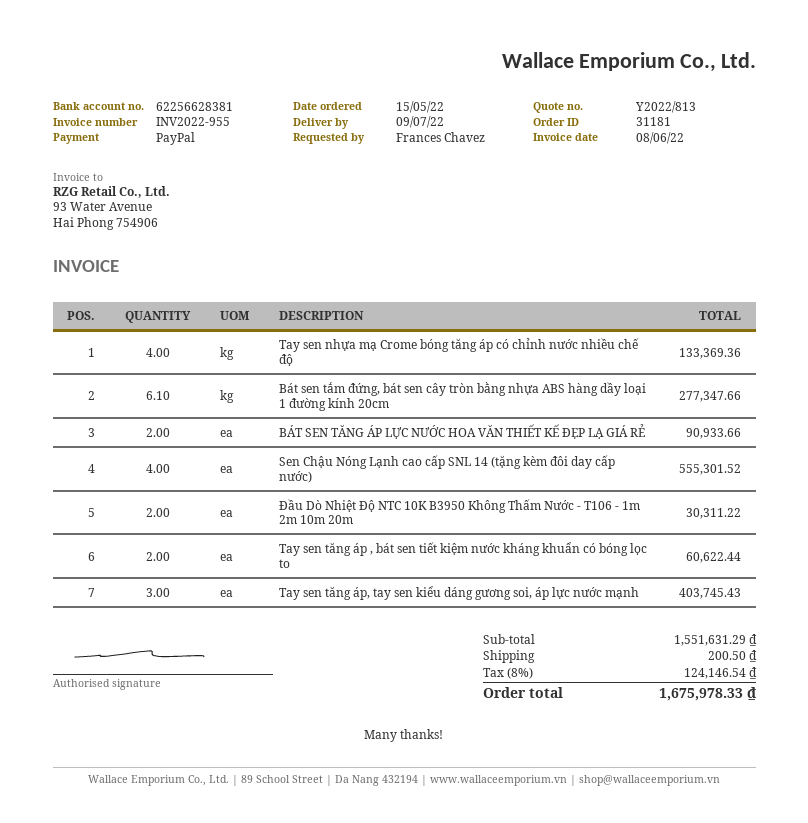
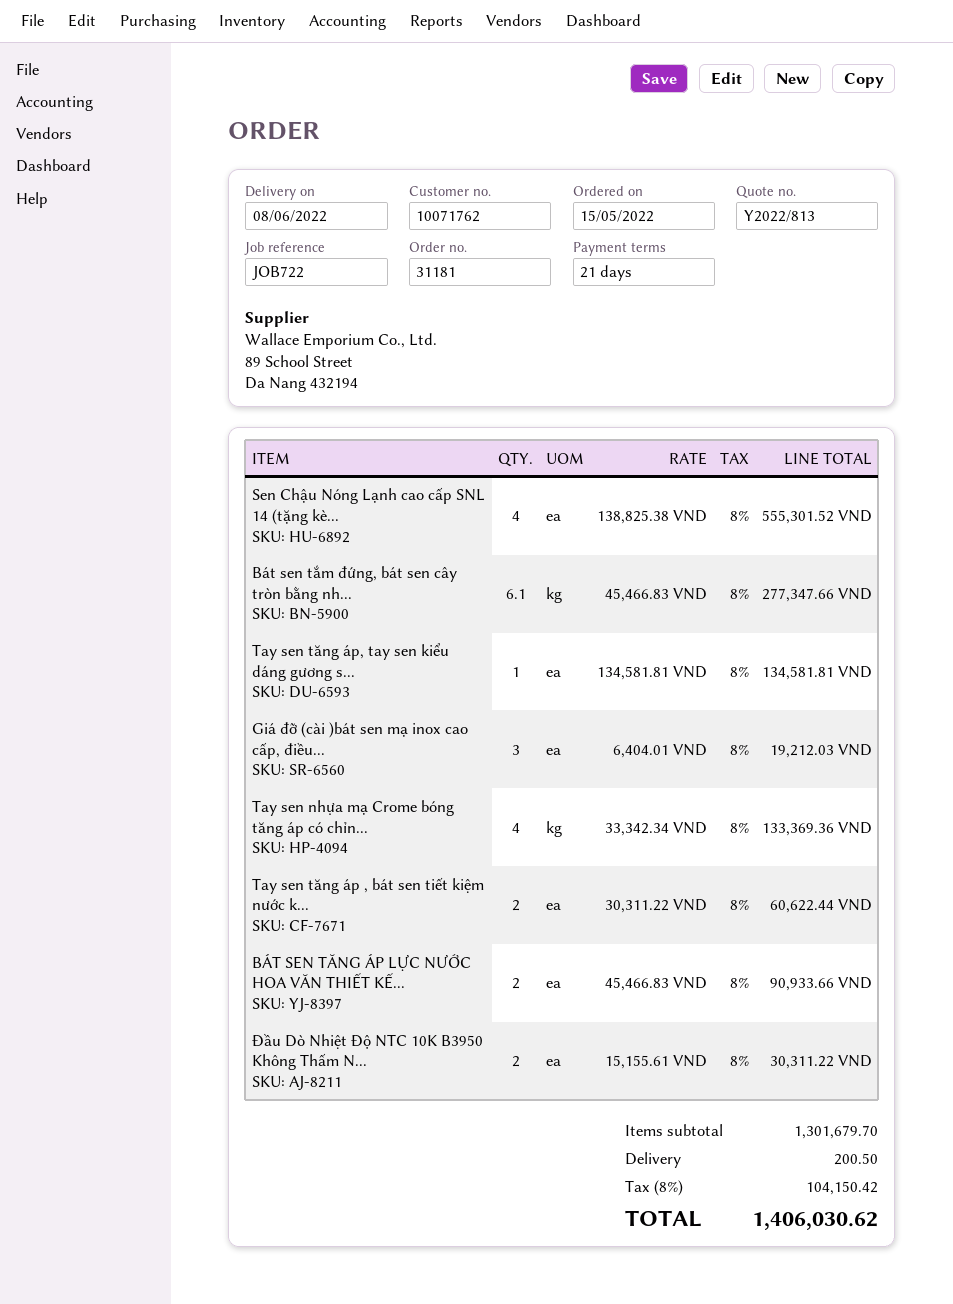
delivery date: 2022-07-09 -> 2022-06-08
Tay sen tăng áp, tay sen kiểu dáng gương soi, áp lực nước mạnh: 3 for 403745.43 -> 1 for 134581.81
Giá đỡ (cài )bát sen mạ inox cao cấp, điều...: none -> 3 for 19212.03
subtotal: 1551631.29 -> 1301679.70
tax: 8% = 124146.54 -> 8% = 104150.42
total: 1675978.33 -> 1406030.62

